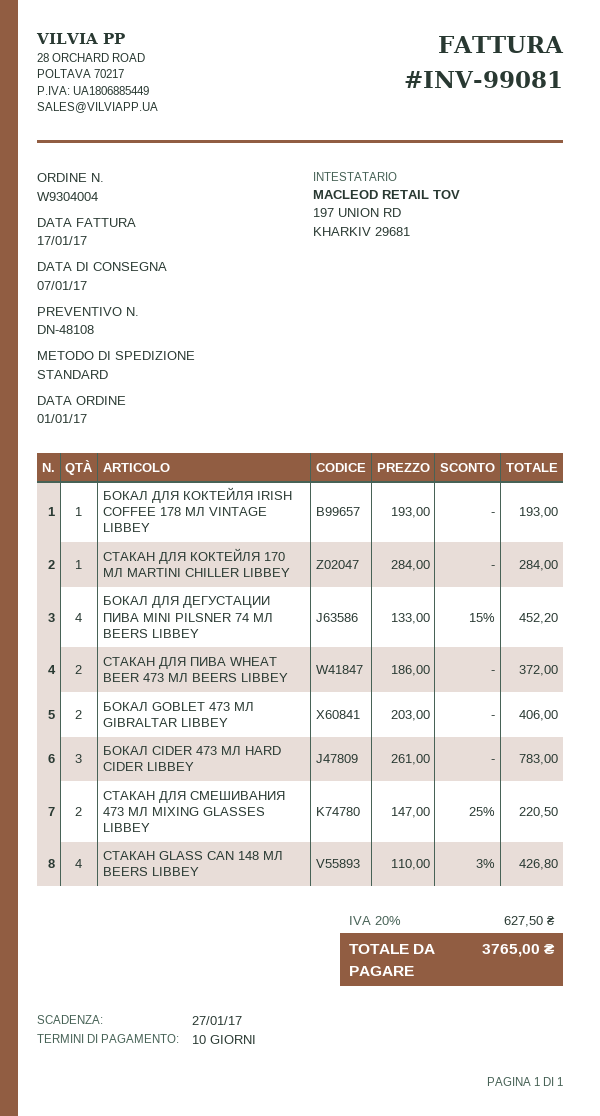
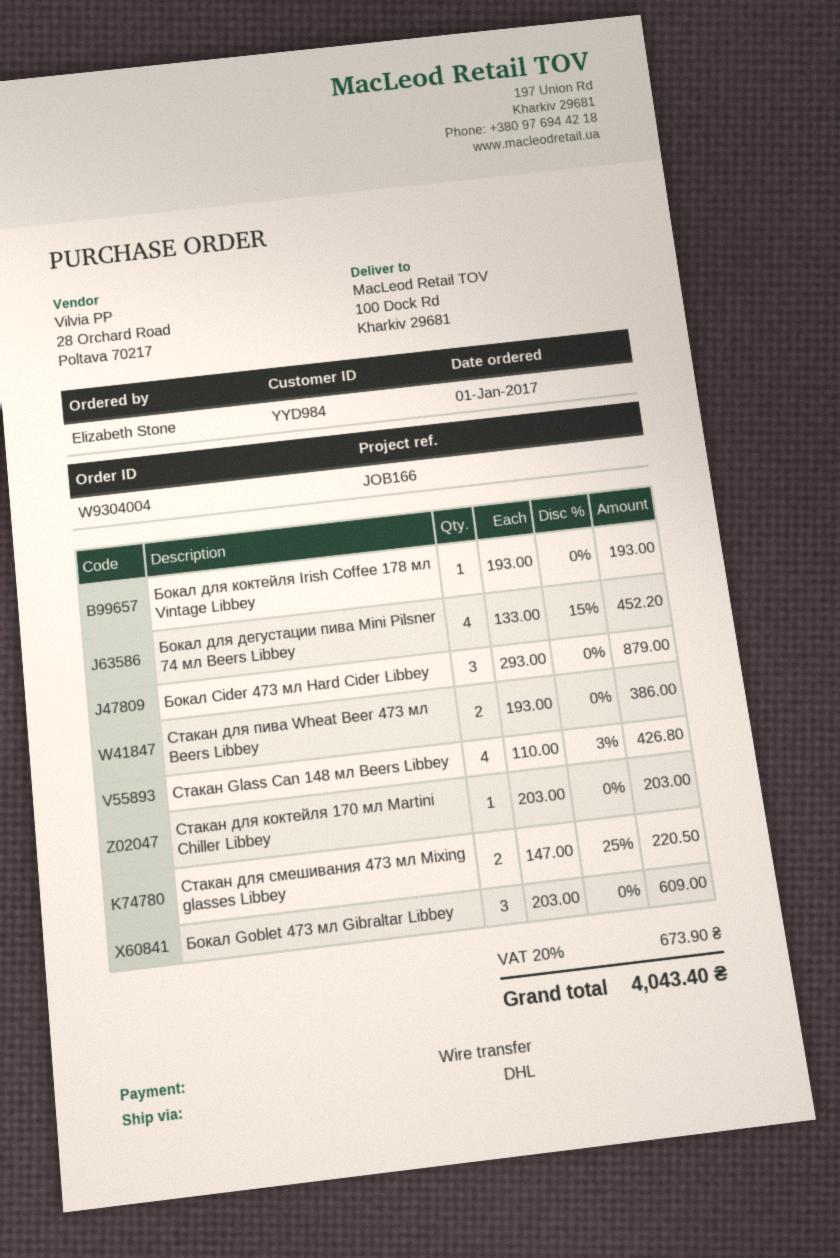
shipping method: standard -> DHL
СТАКАН ДЛЯ КОКТЕЙЛЯ 170 МЛ MARTINI CHILLER LIBBEY: 1 x 284.00 = 284.00 -> 1 x 203.00 = 203.00
СТАКАН ДЛЯ ПИВА WHEAT BEER 473 МЛ BEERS LIBBEY: 2 x 186.00 = 372.00 -> 2 x 193.00 = 386.00
БОКАЛ GOBLET 473 МЛ GIBRALTAR LIBBEY: 2 x 203.00 = 406.00 -> 3 x 203.00 = 609.00
БОКАЛ CIDER 473 МЛ HARD CIDER LIBBEY: 3 x 261.00 = 783.00 -> 3 x 293.00 = 879.00
tax: 20% = 627.50 -> 20% = 673.90
total: 3765.00 -> 4043.40

